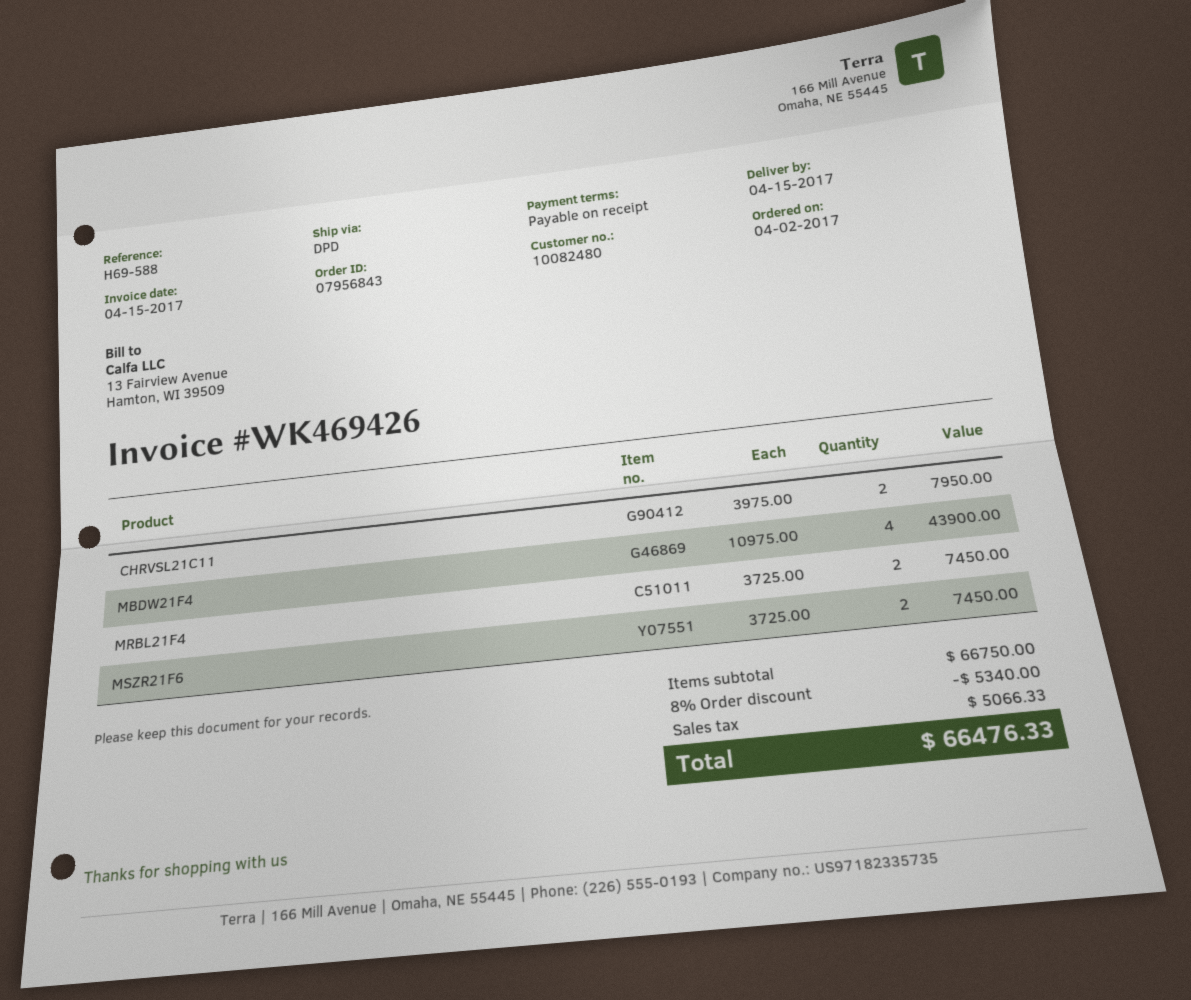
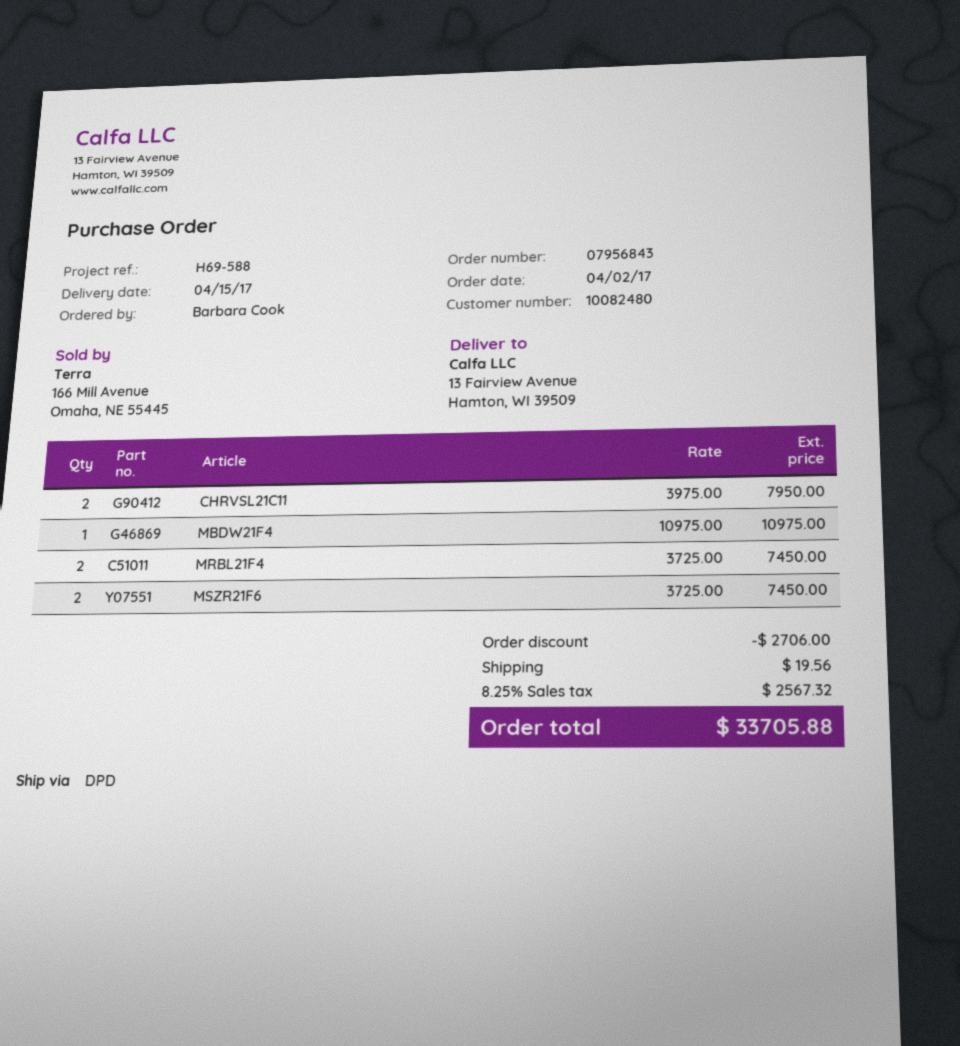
MBDW21F4: 4 x 10975.00 = 43900.00 -> 1 x 10975.00 = 10975.00
discount: 5340.00 -> 2706.00
shipping: none -> 19.56
tax: 5066.33 -> 2567.32
total: 66476.33 -> 33705.88

